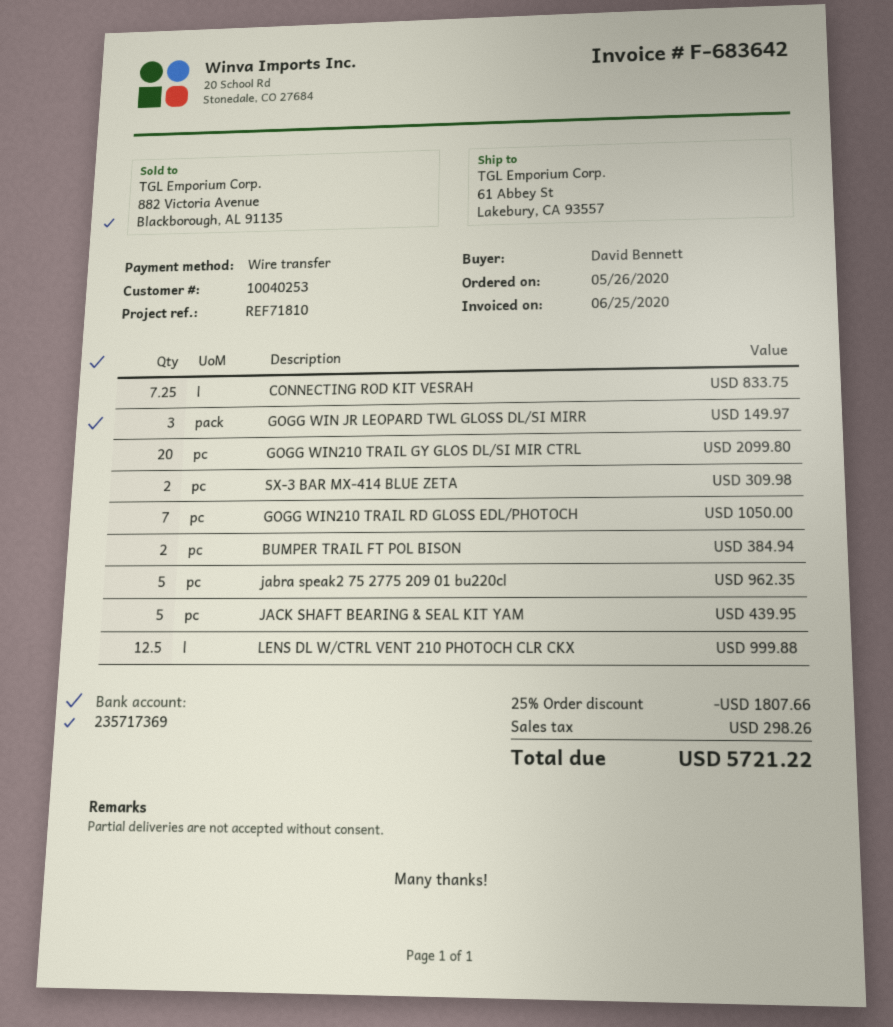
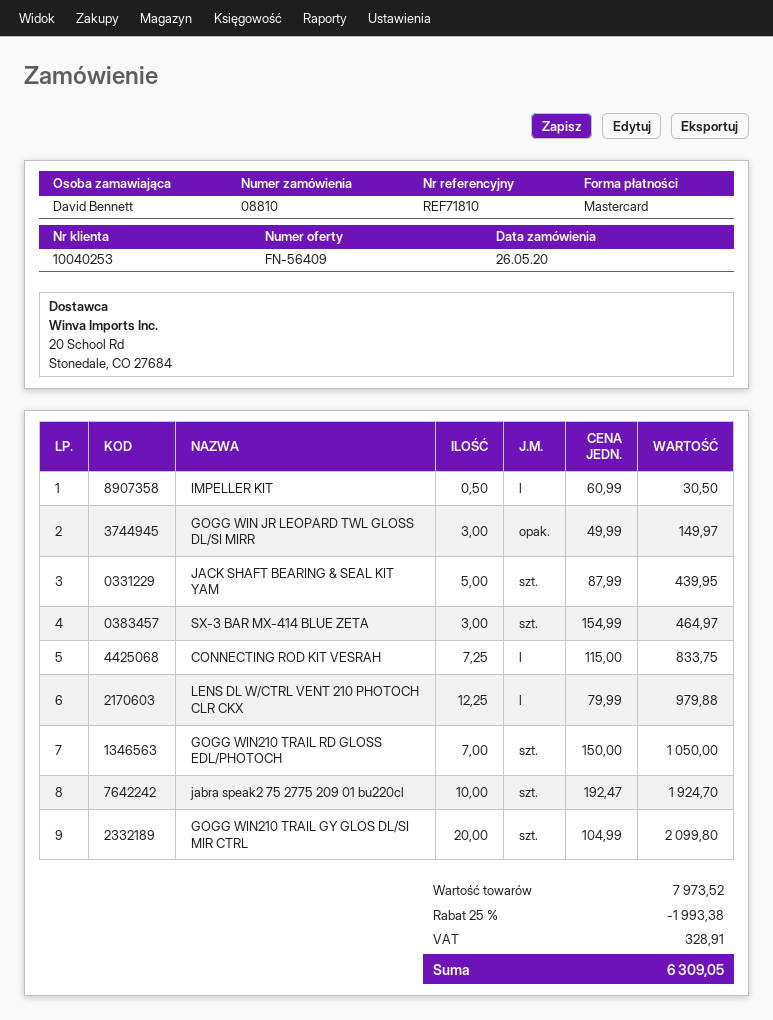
payment method: bank transfer -> Mastercard
SX-3 BAR MX-414 BLUE ZETA: 2 for 309.98 -> 3 for 464.97
BUMPER TRAIL FT POL BISON: 2 for 384.94 -> none
jabra speak2 75 2775 209 01 bu220cl: 5 for 962.35 -> 10 for 1924.70
LENS DL W/CTRL VENT 210 PHOTOCH CLR CKX: 12.5 for 999.88 -> 12.25 for 979.88
IMPELLER KIT: none -> 0.5 for 30.50
discount: 25% = 1807.66 -> 25% = 1993.38
tax: 298.26 -> 328.91
total: 5721.22 -> 6309.05

